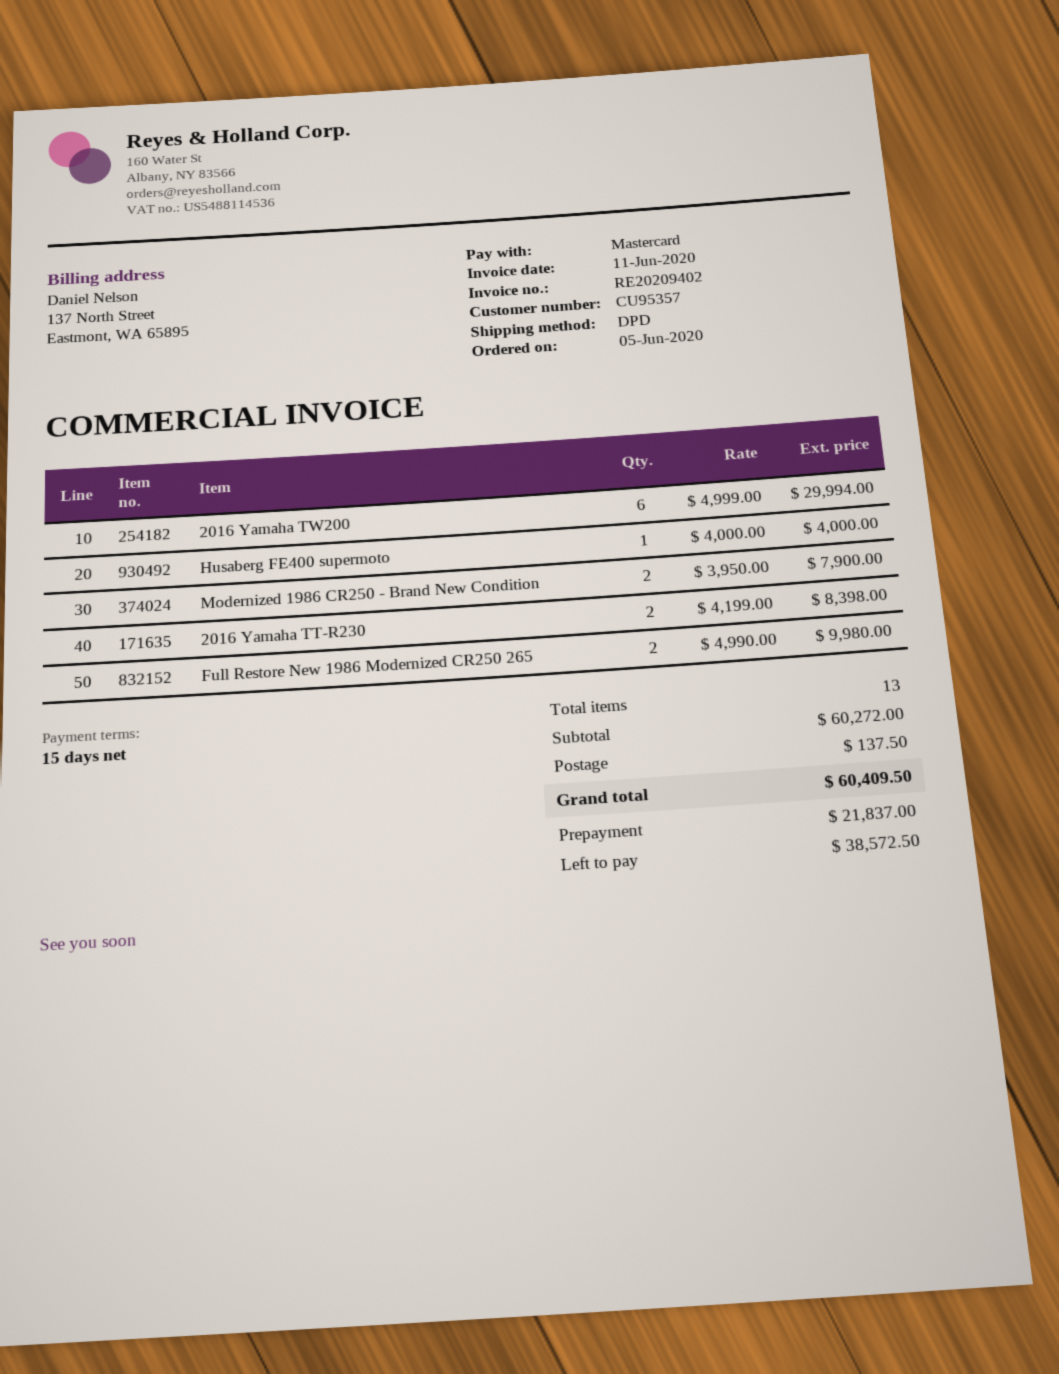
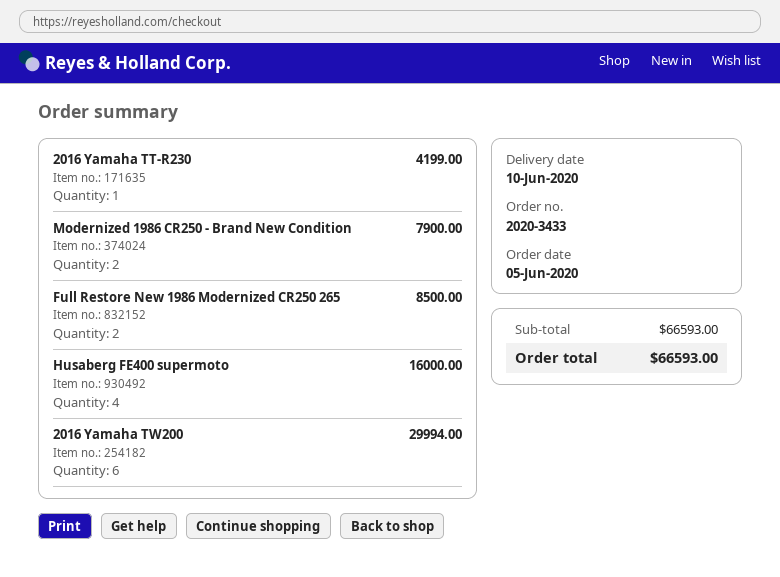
Husaberg FE400 supermoto: 1 for 4000.00 -> 4 for 16000.00
2016 Yamaha TT-R230: 2 for 8398.00 -> 1 for 4199.00
Full Restore New 1986 Modernized CR250 265: 2 for 9980.00 -> 2 for 8500.00
subtotal: 60272.00 -> 66593.00
shipping: 137.50 -> none
total: 60409.50 -> 66593.00

